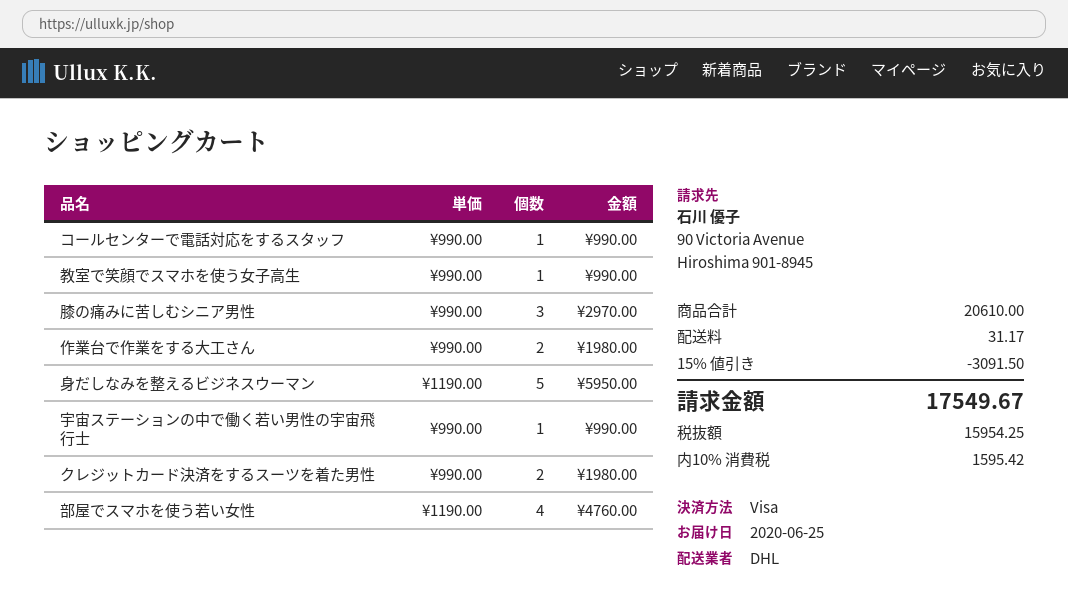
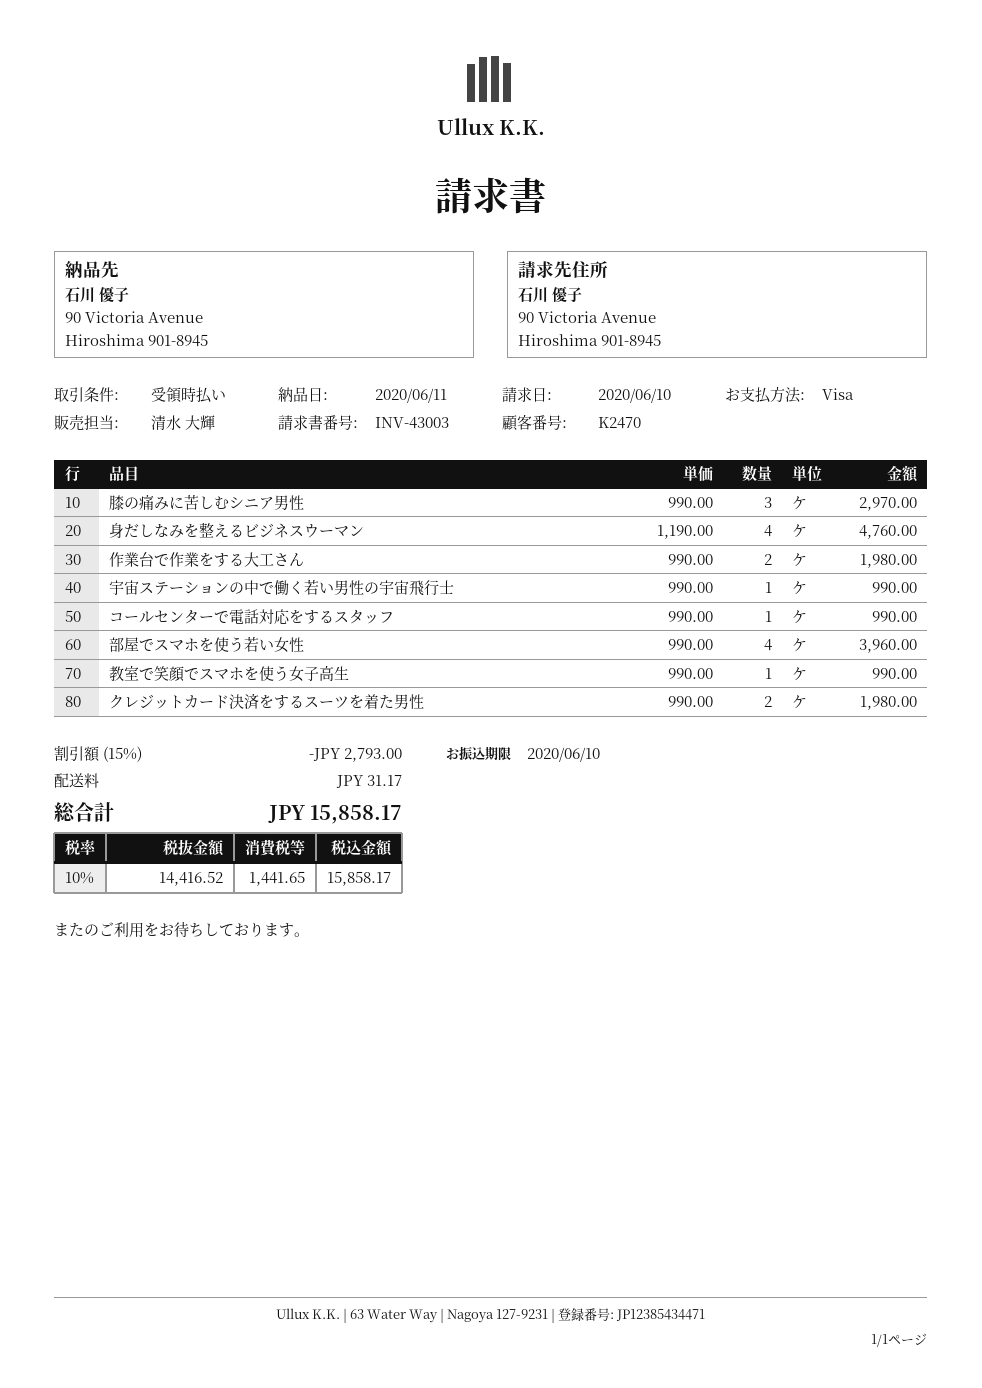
delivery date: 2020-06-25 -> 2020-06-11
身だしなみを整えるビジネスウーマン: 5 x 1190.00 = 5950.00 -> 4 x 1190.00 = 4760.00
部屋でスマホを使う若い女性: 4 x 1190.00 = 4760.00 -> 4 x 990.00 = 3960.00
discount: 15% = 3091.50 -> 15% = 2793.00
net: 15954.25 -> 14416.52
tax: 10% = 1595.42 -> 10% = 1441.65
total: 17549.67 -> 15858.17

